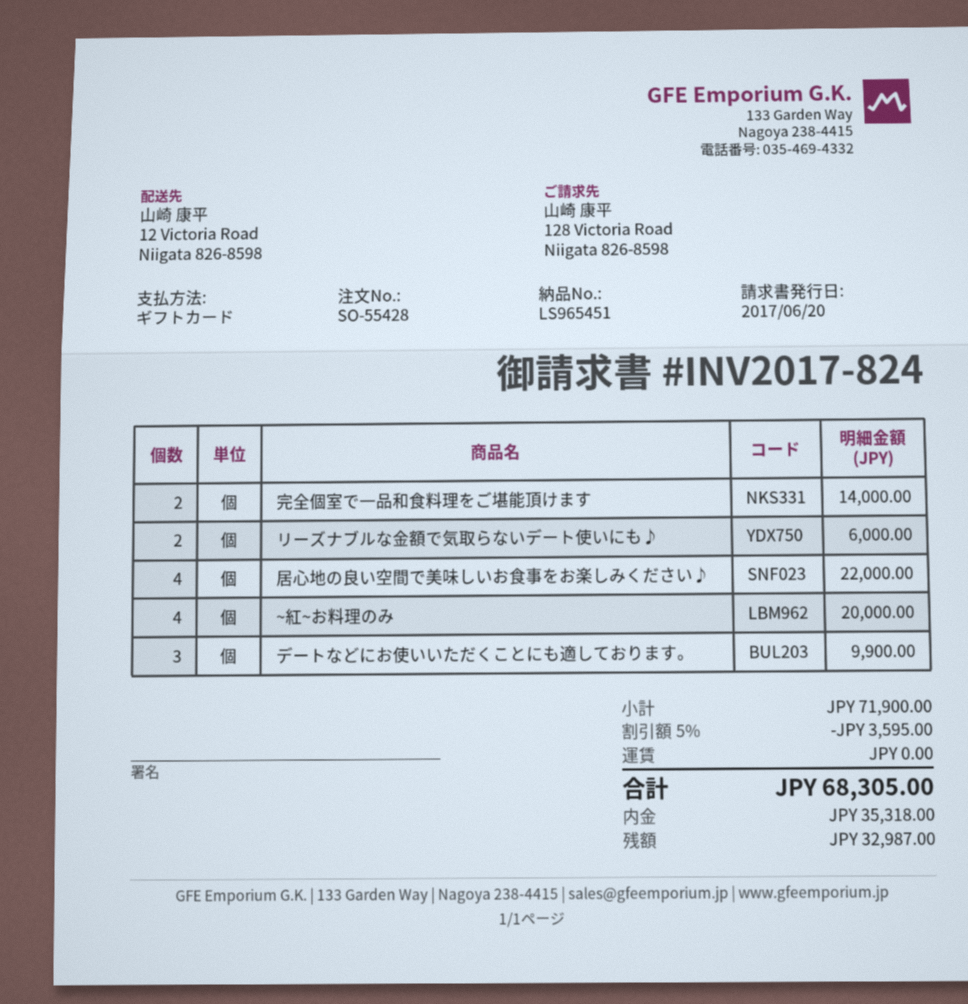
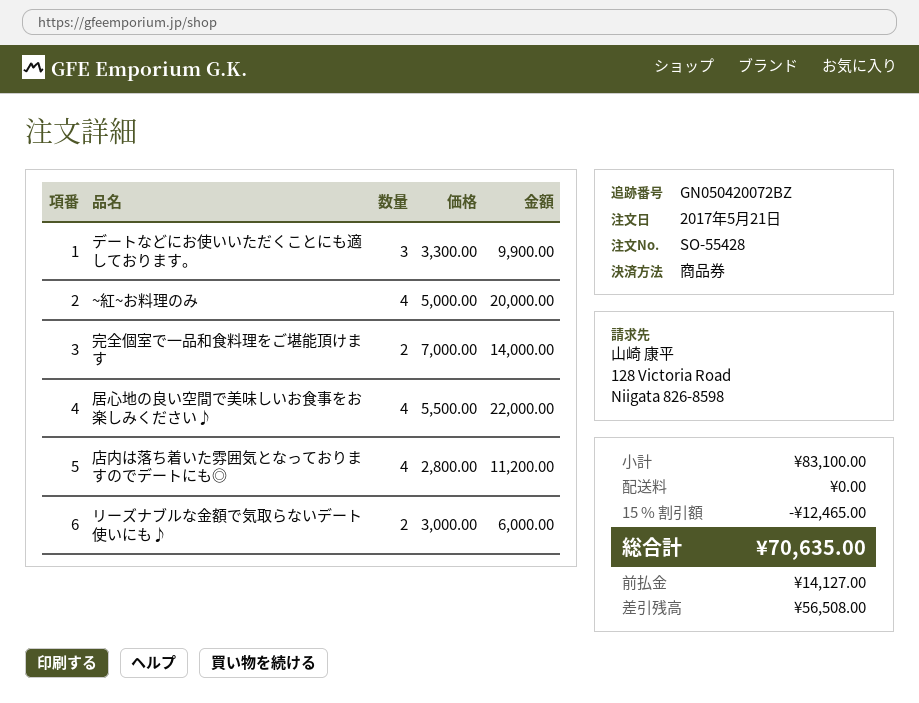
店内は落ち着いた雰囲気となっておりますのでデートにも◎: none -> 4 for 11200.00
subtotal: 71900.00 -> 83100.00
discount: 5% = 3595.00 -> 15% = 12465.00
total: 68305.00 -> 70635.00
deposit: 35318.00 -> 14127.00
balance: 32987.00 -> 56508.00

